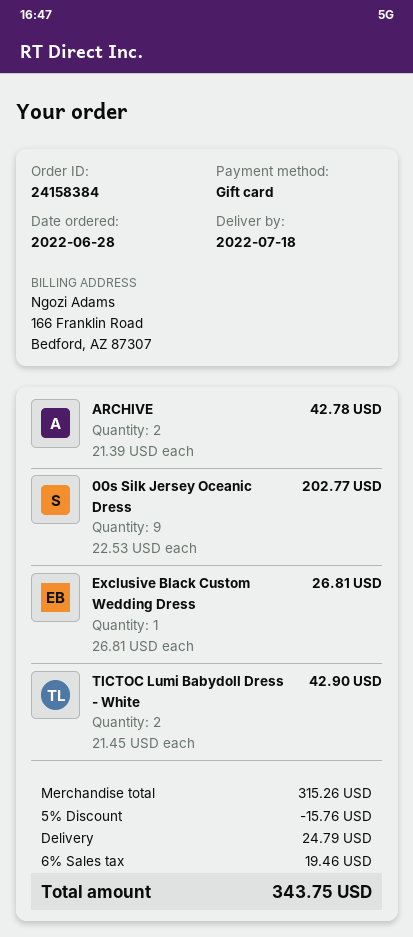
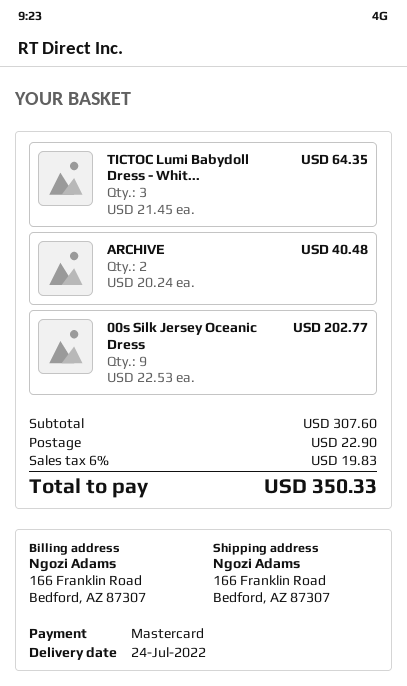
delivery date: 2022-07-18 -> 2022-07-24
payment method: gift card -> Mastercard
ARCHIVE: 2 x 21.39 = 42.78 -> 2 x 20.24 = 40.48
Exclusive Black Custom Wedding Dress: 1 x 26.81 = 26.81 -> none
TICTOC Lumi Babydoll Dress - White: 2 x 21.45 = 42.90 -> 3 x 21.45 = 64.35
subtotal: 315.26 -> 307.60
discount: 5% = 15.76 -> none
shipping: 24.79 -> 22.90
tax: 6% = 19.46 -> 6% = 19.83
total: 343.75 -> 350.33

